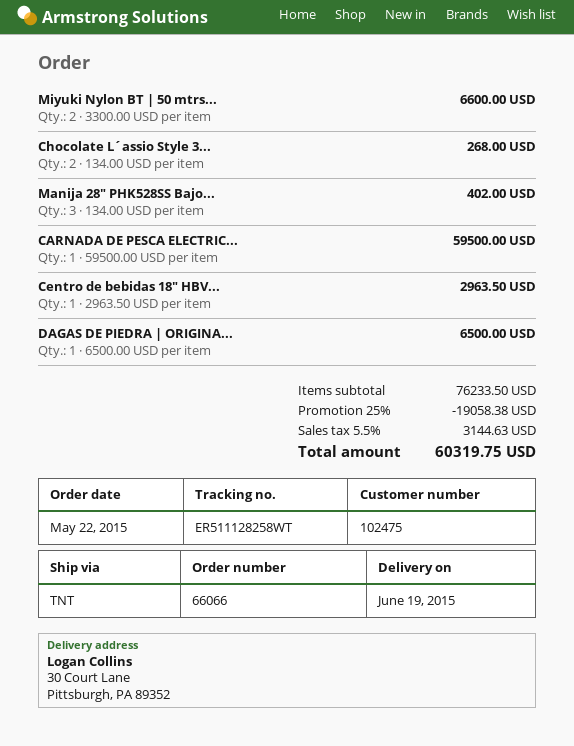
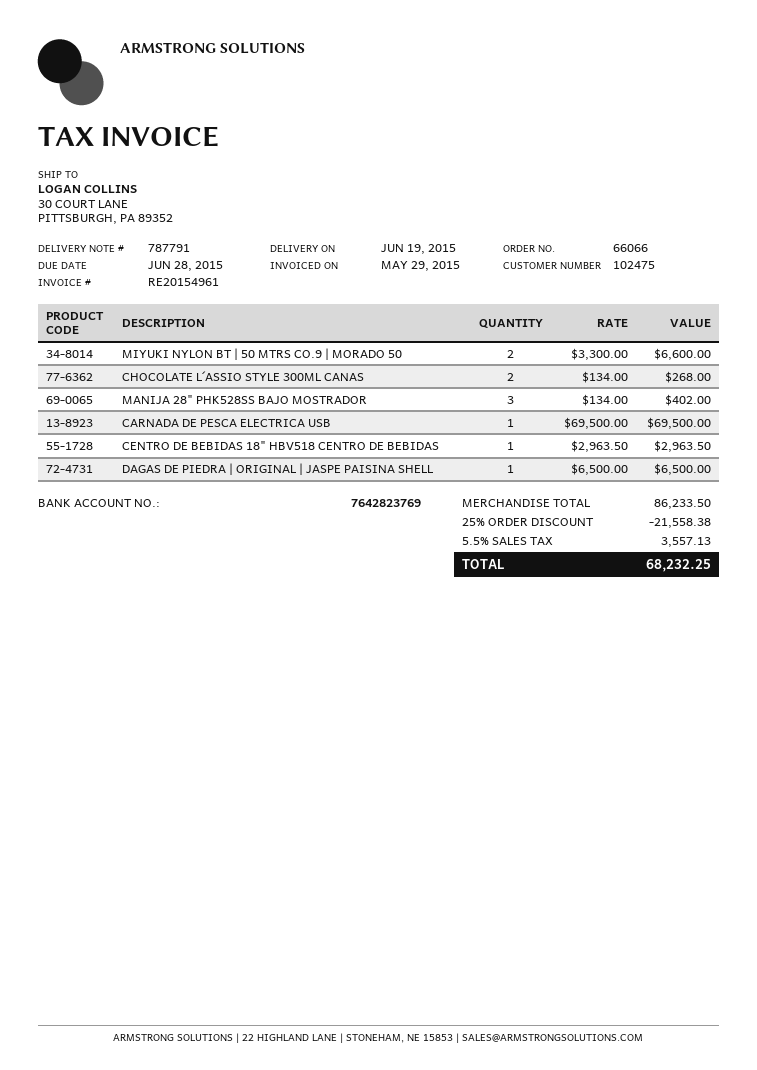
CARNADA DE PESCA ELECTRIC...: 1 x 59500.00 = 59500.00 -> 1 x 69500.00 = 69500.00
subtotal: 76233.50 -> 86233.50
discount: 25% = 19058.38 -> 25% = 21558.38
tax: 5.5% = 3144.63 -> 5.5% = 3557.13
total: 60319.75 -> 68232.25

